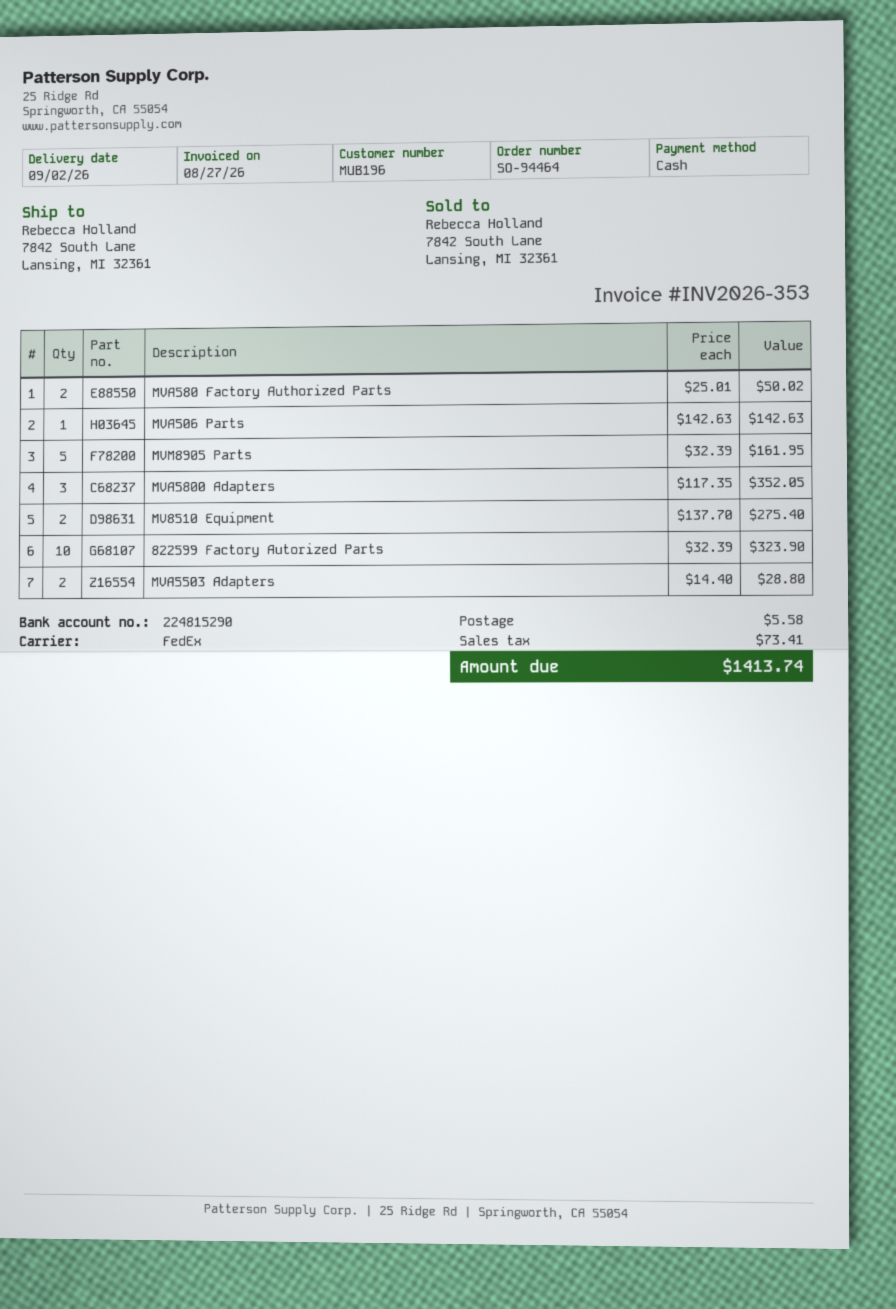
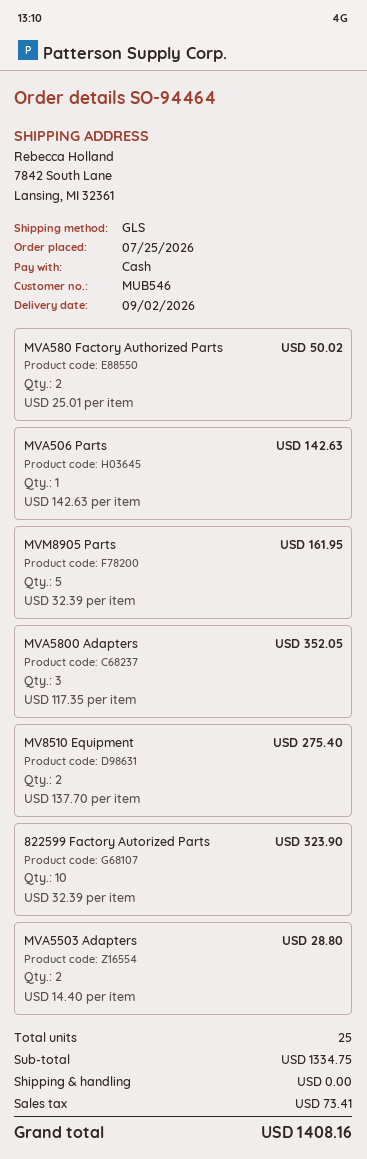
customer number: MUB196 -> MUB546
shipping method: FedEx -> GLS
shipping: 5.58 -> 0.00
total: 1413.74 -> 1408.16

